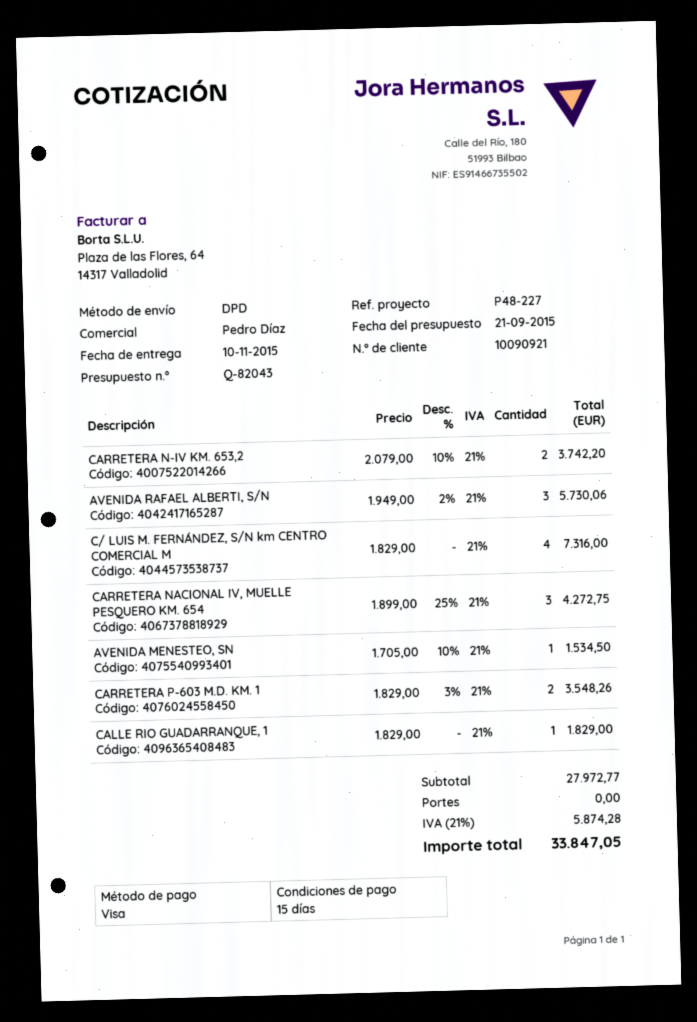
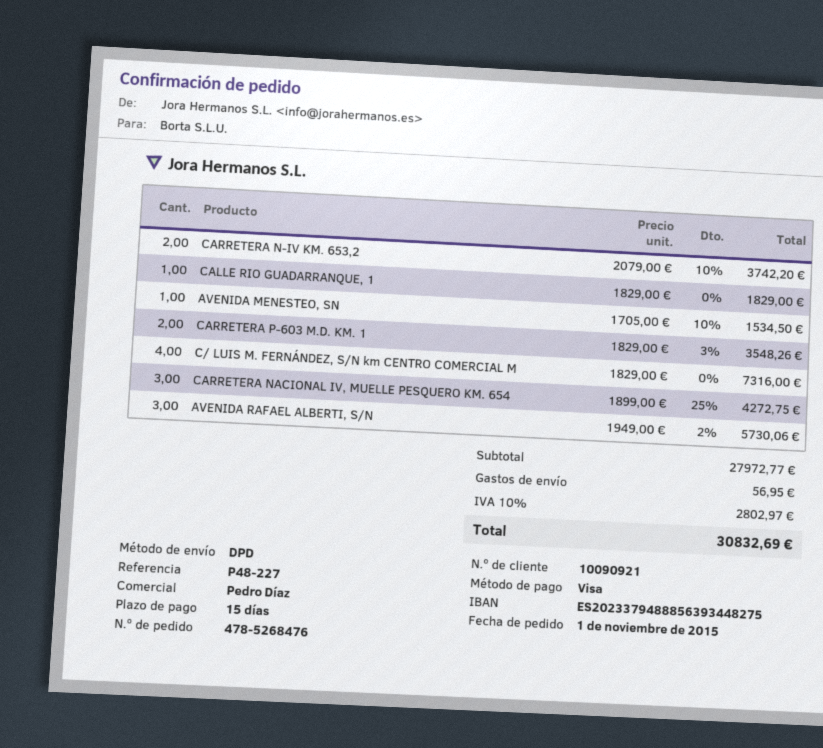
shipping: 0.00 -> 56.95
tax: 21% = 5874.28 -> 10% = 2802.97
total: 33847.05 -> 30832.69

